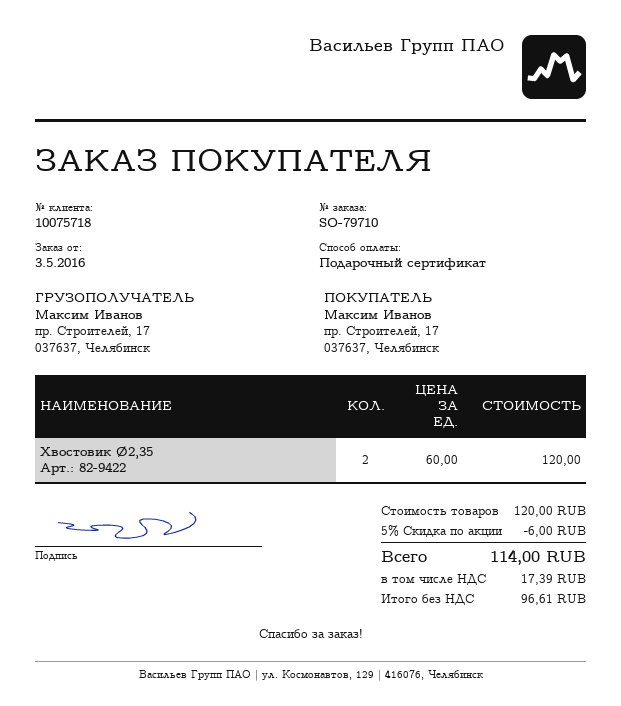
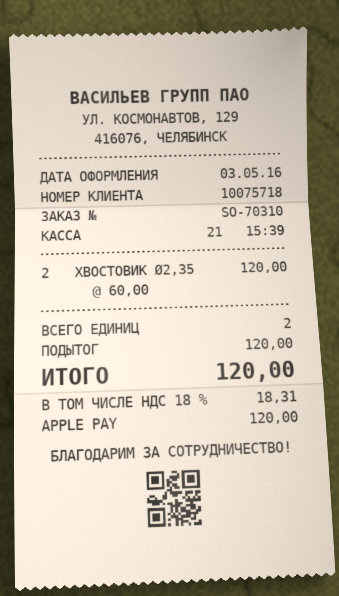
order number: SO-79710 -> SO-70310
payment method: gift card -> Apple Pay
discount: 5% = 6.00 -> none
tax: 17.39 -> 18.31
total: 114.00 -> 120.00

